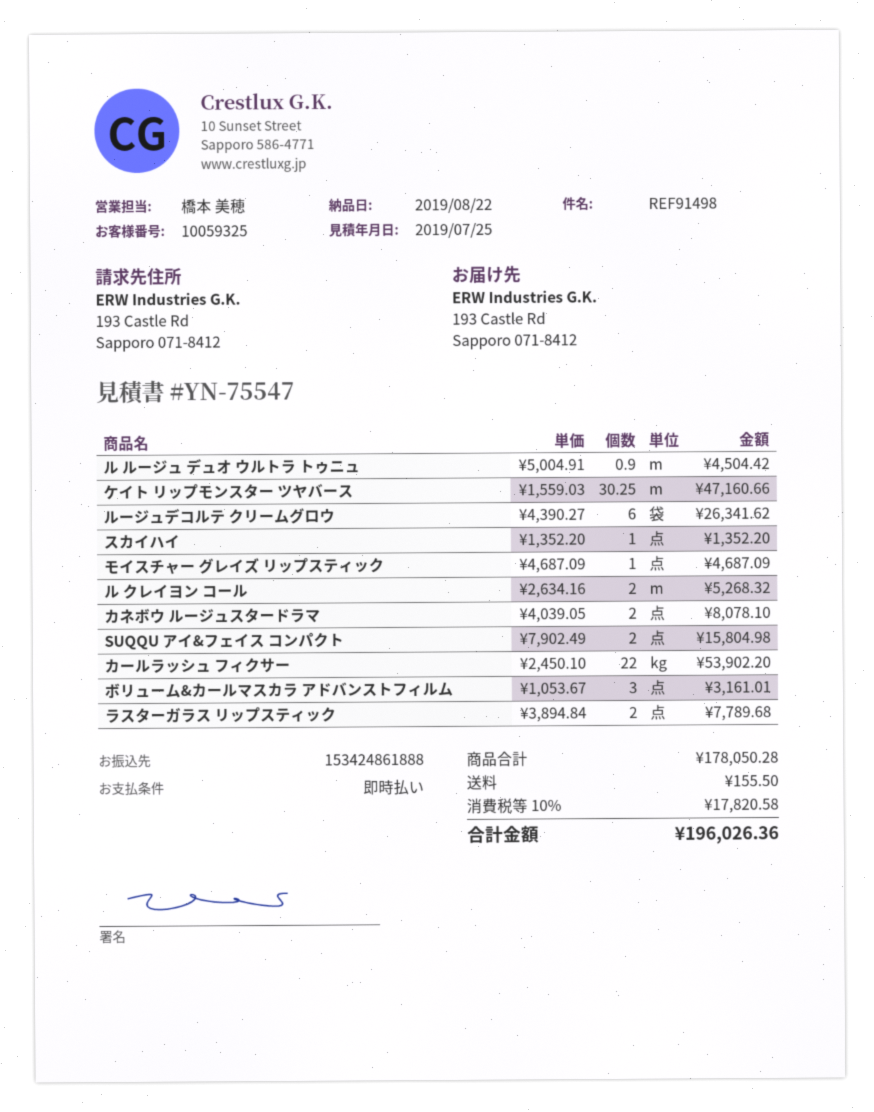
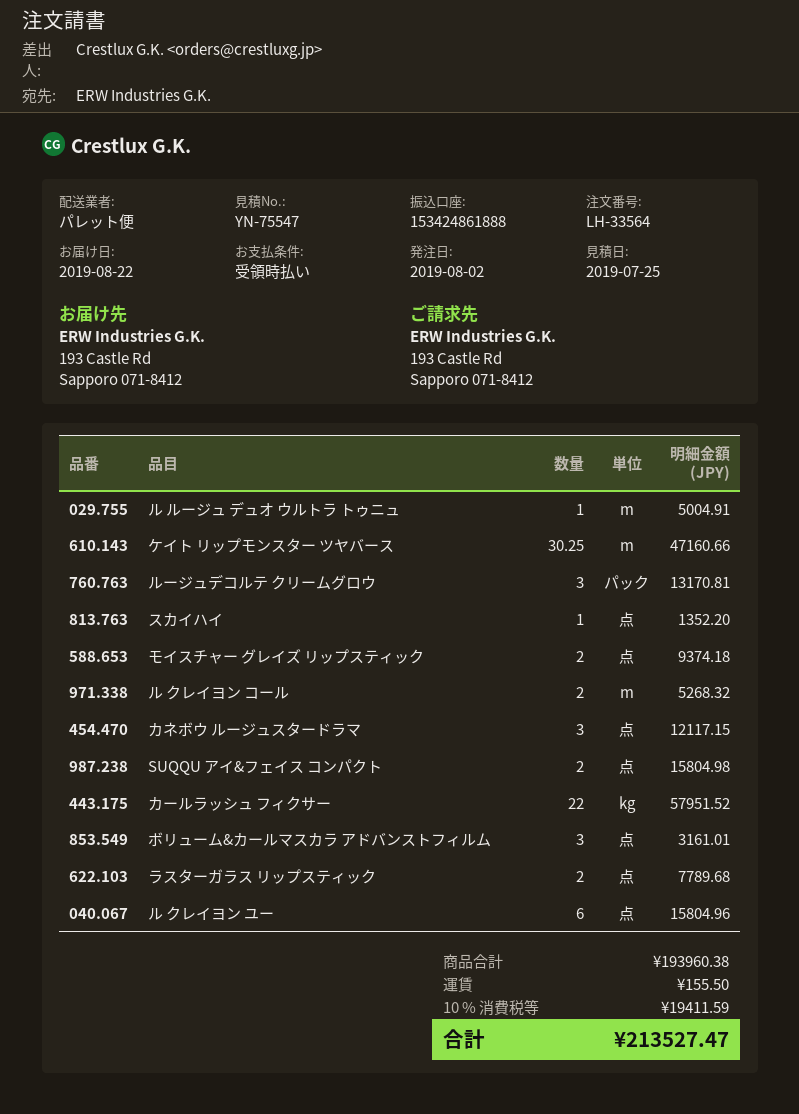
ル ルージュ デュオ ウルトラ トゥニュ: 0.9 for 4504.42 -> 1 for 5004.91
ルージュデコルテ クリームグロウ: 6 for 26341.62 -> 3 for 13170.81
モイスチャー グレイズ リップスティック: 1 for 4687.09 -> 2 for 9374.18
カネボウ ルージュスタードラマ: 2 for 8078.10 -> 3 for 12117.15
カールラッシュ フィクサー: 22 for 53902.20 -> 22 for 57951.52
ル クレイヨン ユー: none -> 6 for 15804.96
subtotal: 178050.28 -> 193960.38
tax: 10% = 17820.58 -> 10% = 19411.59
total: 196026.36 -> 213527.47

